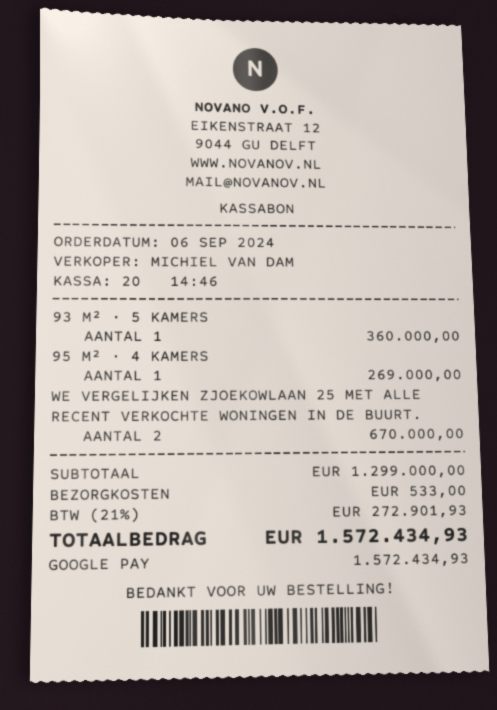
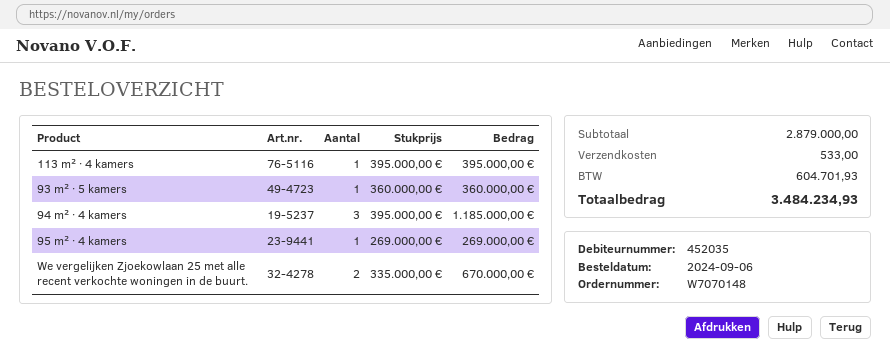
113 m² · 4 kamers: none -> 1 for 395000.00
94 m² · 4 kamers: none -> 3 for 1185000.00
subtotal: 1299000.00 -> 2879000.00
tax: 272901.93 -> 604701.93
total: 1572434.93 -> 3484234.93

